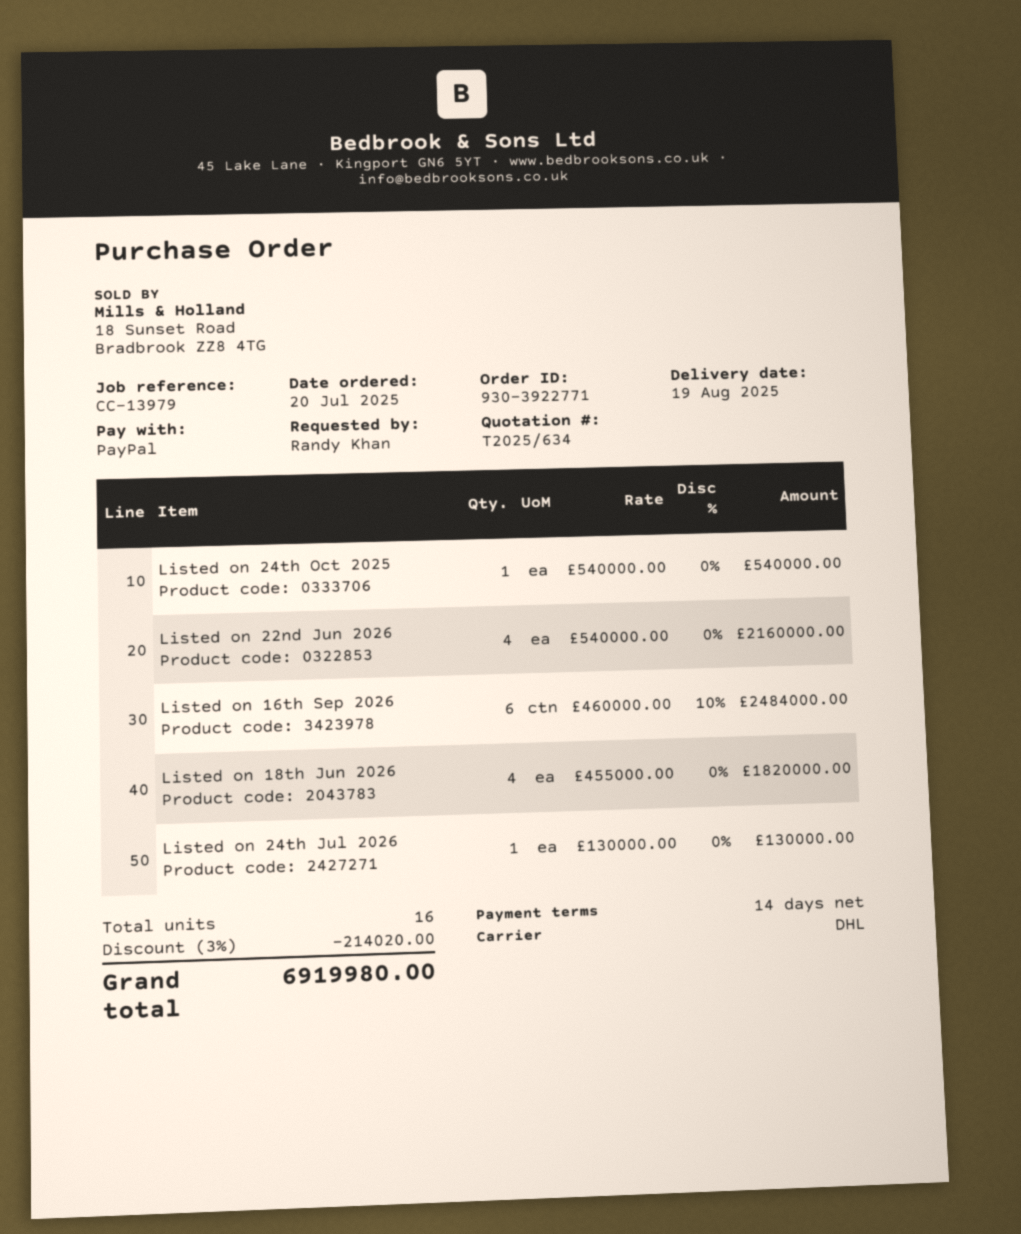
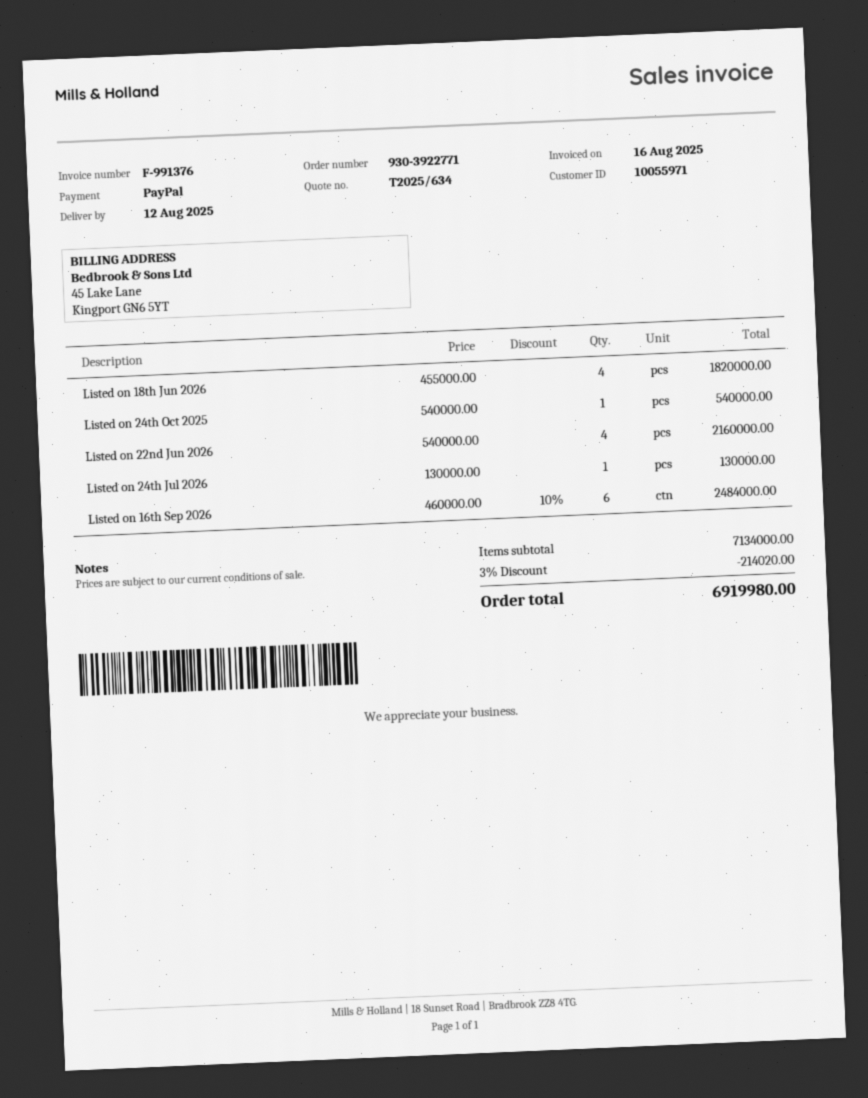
delivery date: 2025-08-19 -> 2025-08-12

